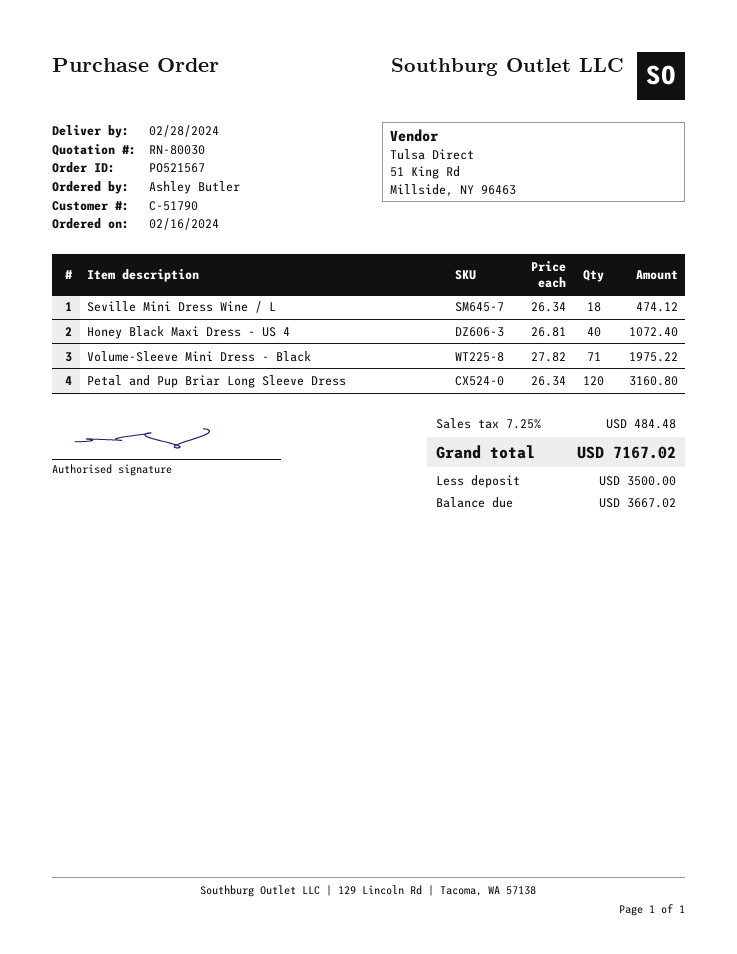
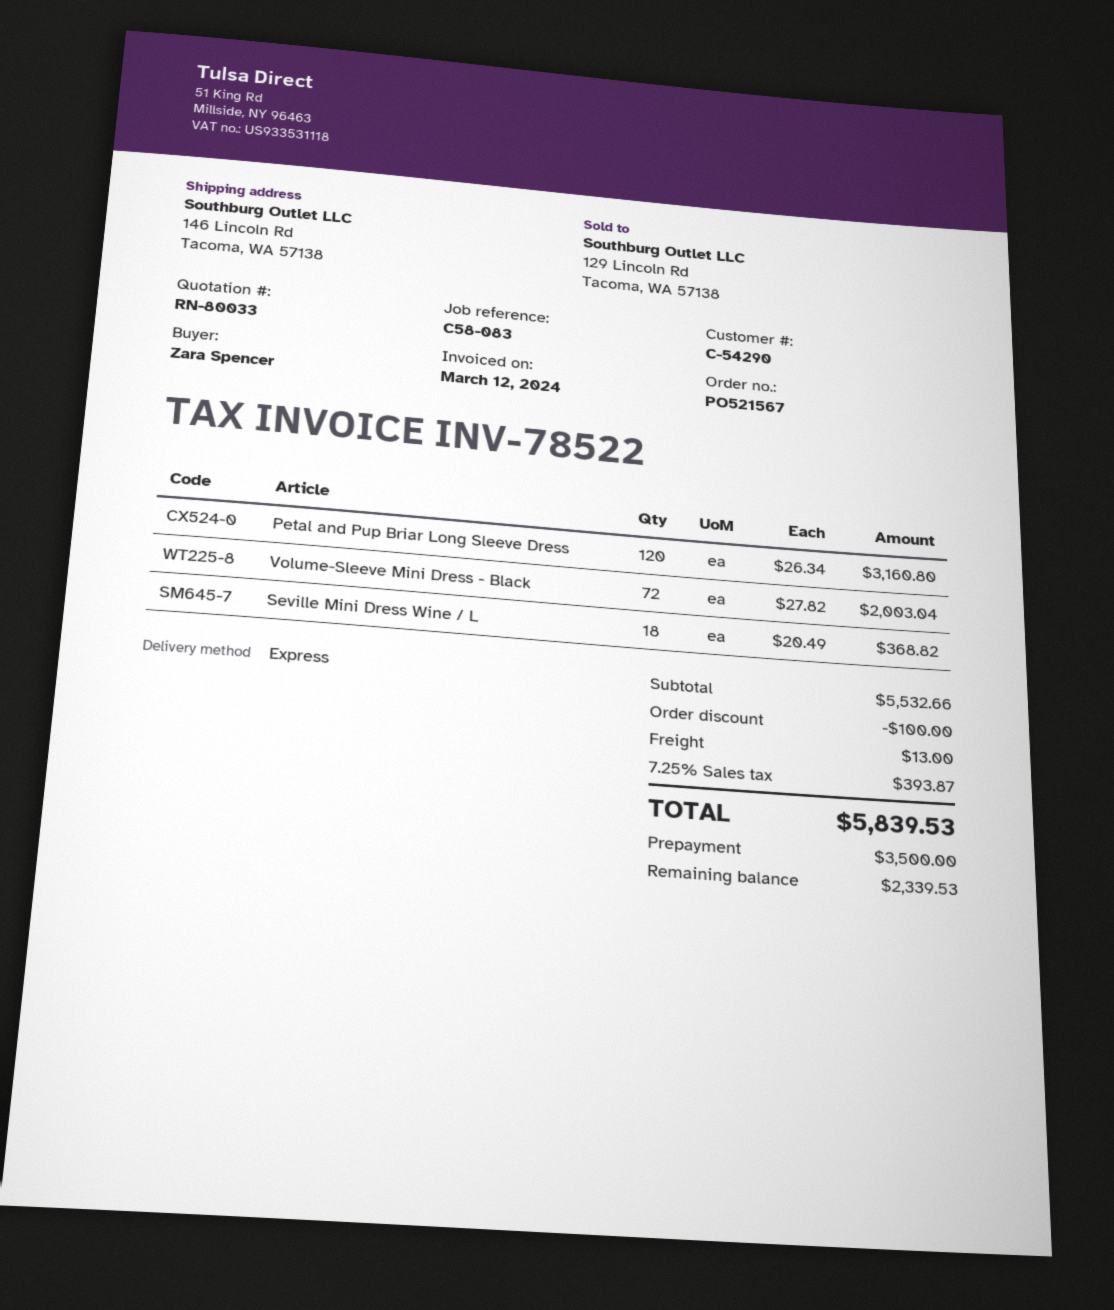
quote number: RN-80030 -> RN-80033
customer number: C-51790 -> C-54290
ordered by: Ashley Butler -> Zara Spencer
Seville Mini Dress Wine / L: 18 x 26.34 = 474.12 -> 18 x 20.49 = 368.82
Honey Black Maxi Dress - US 4: 40 x 26.81 = 1072.40 -> none
Volume-Sleeve Mini Dress - Black: 71 x 27.82 = 1975.22 -> 72 x 27.82 = 2003.04
discount: none -> 100.00
shipping: none -> 13.00
tax: 7.25% = 484.48 -> 7.25% = 393.87
total: 7167.02 -> 5839.53
balance: 3667.02 -> 2339.53

